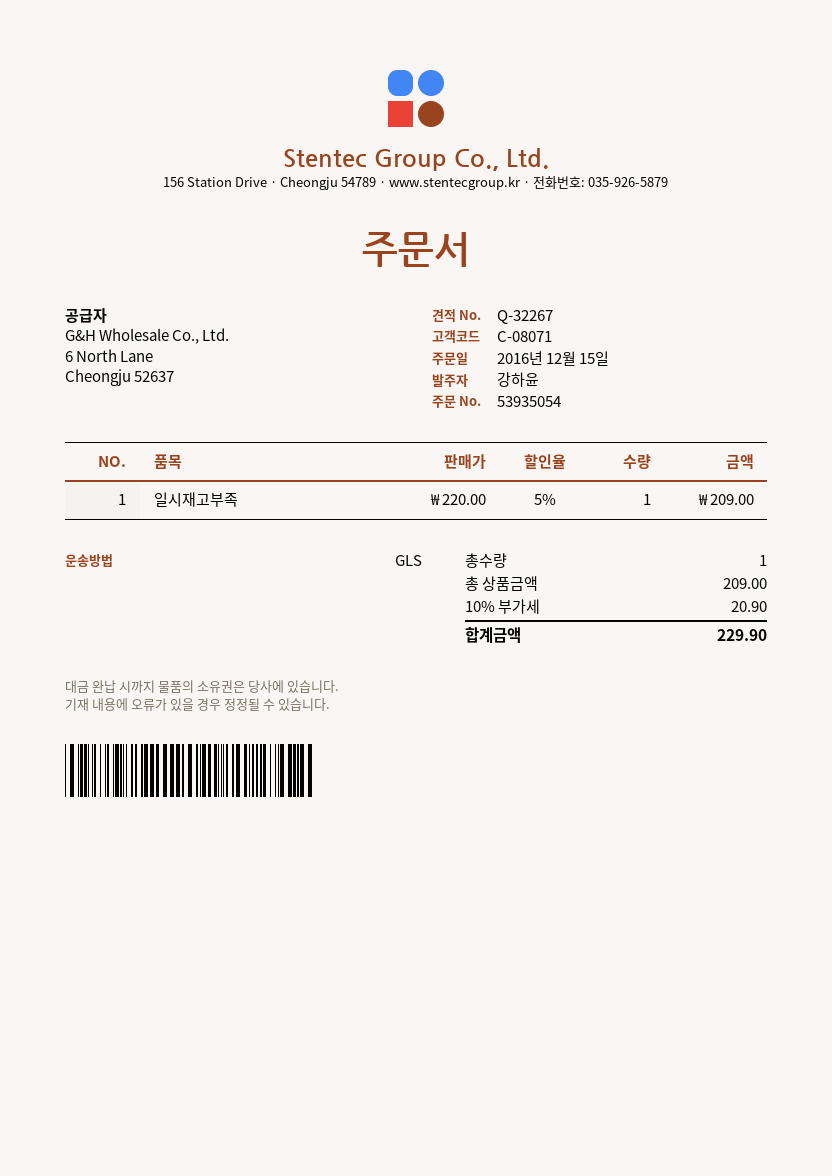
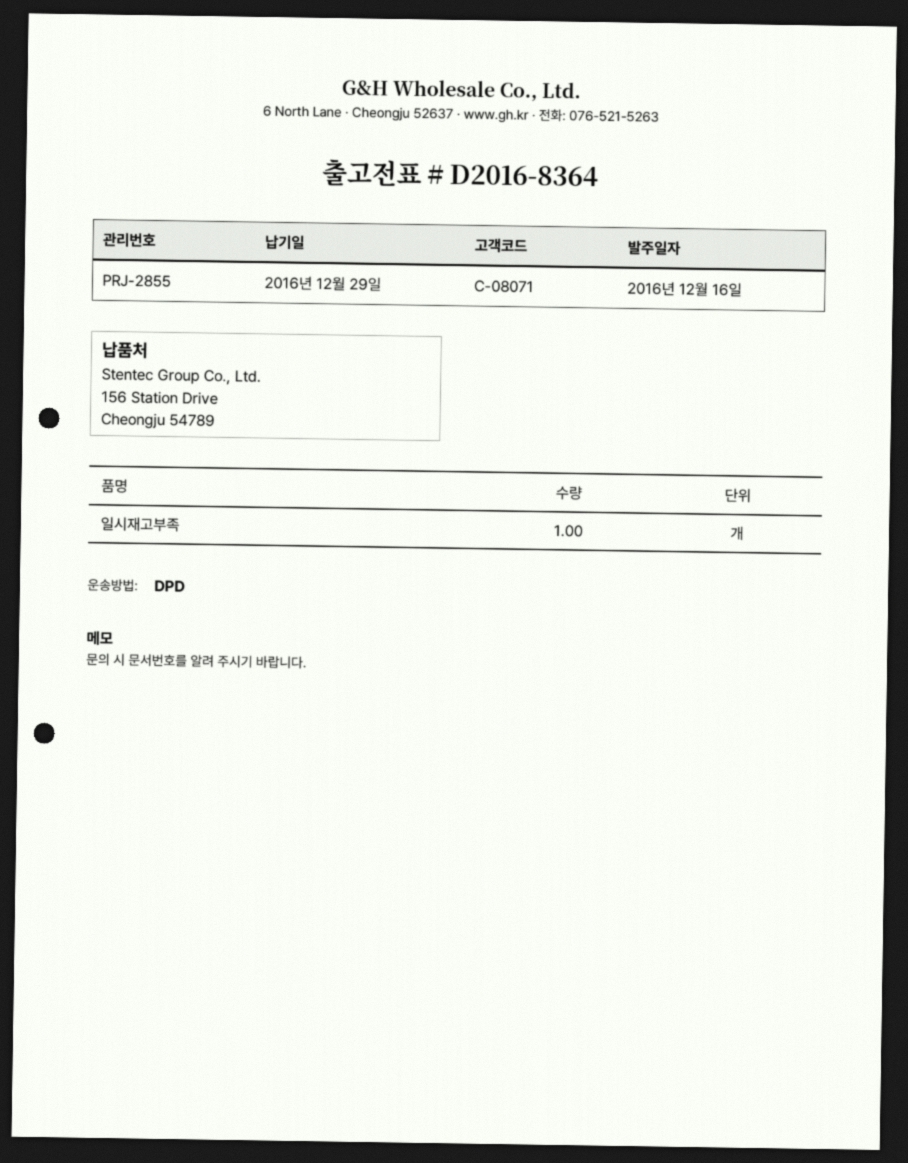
order date: 2016-12-15 -> 2016-12-16
shipping method: GLS -> DPD

